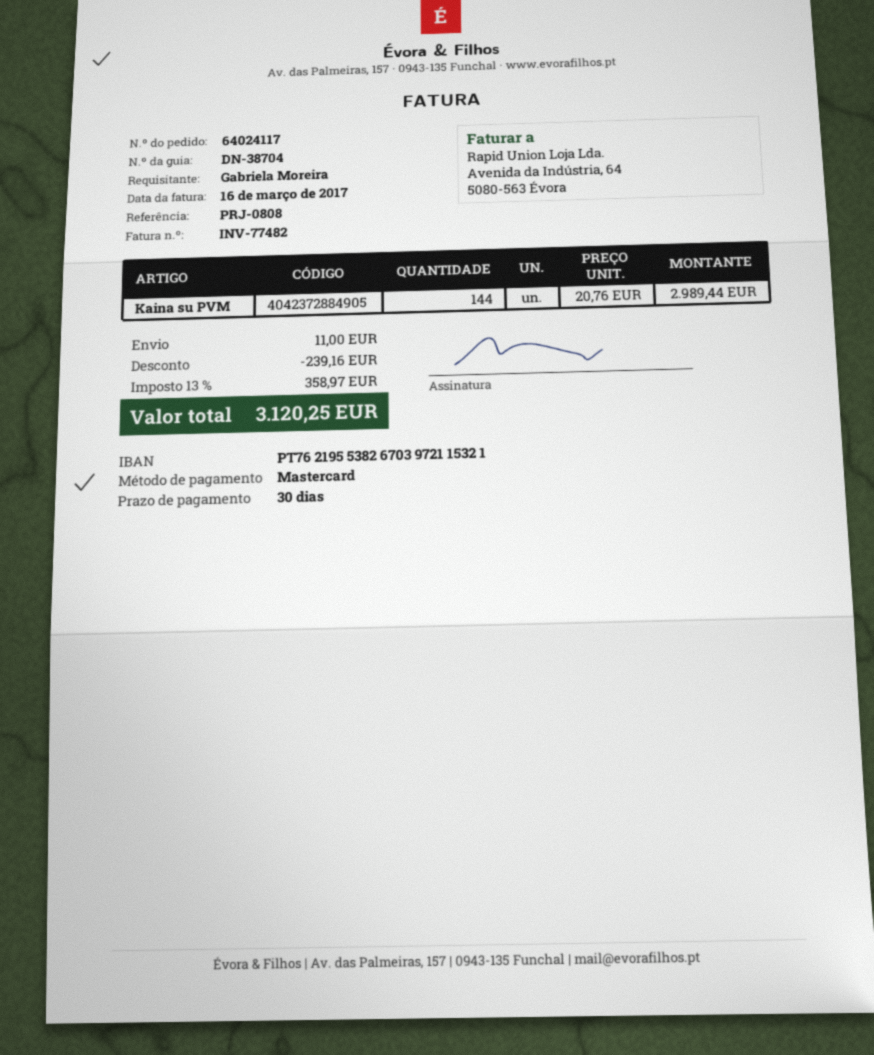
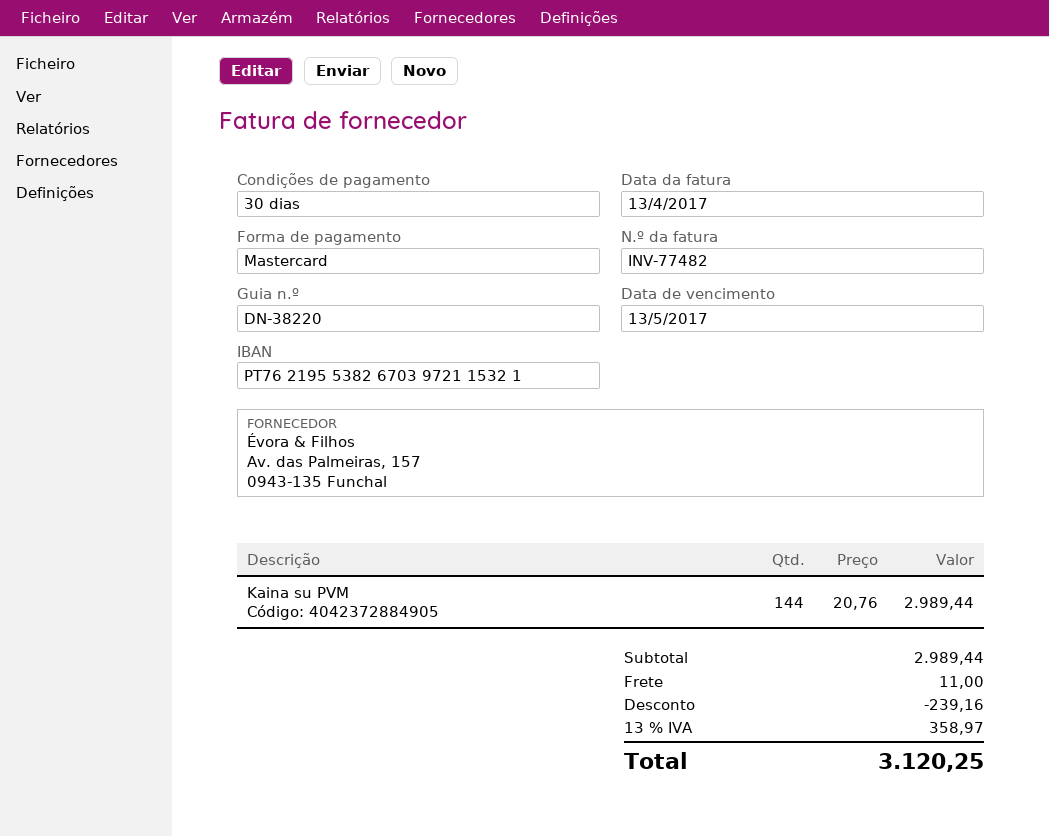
delivery note number: DN-38704 -> DN-38220
invoice date: 2017-03-16 -> 2017-04-13

